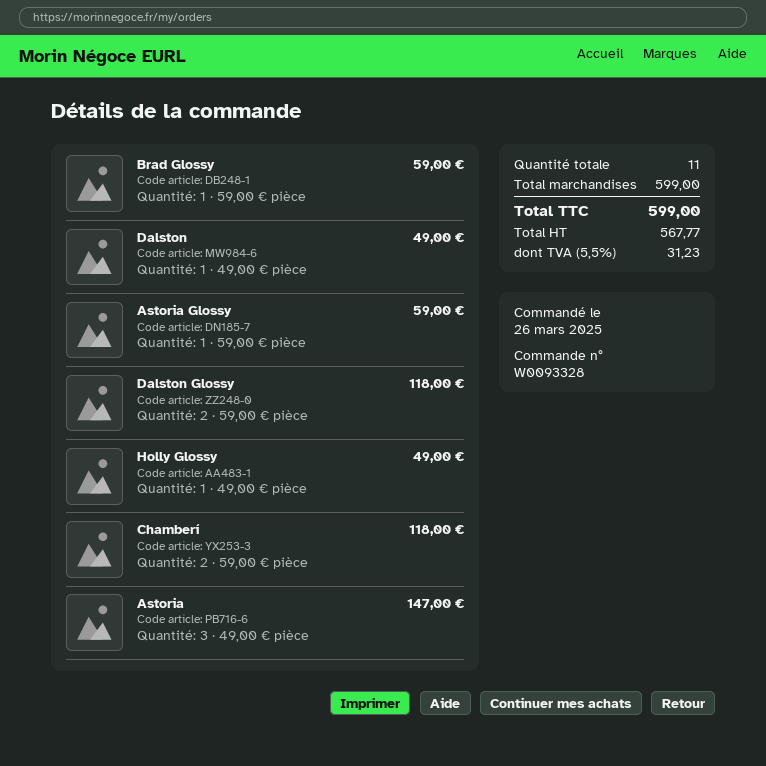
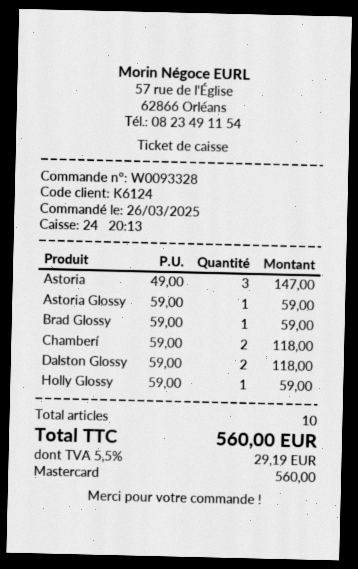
Dalston: 1 x 49.00 = 49.00 -> none
Holly Glossy: 1 x 49.00 = 49.00 -> 1 x 59.00 = 59.00
total quantity: 11 -> 10
tax: 5.5% = 31.23 -> 5.5% = 29.19
total: 599.00 -> 560.00

